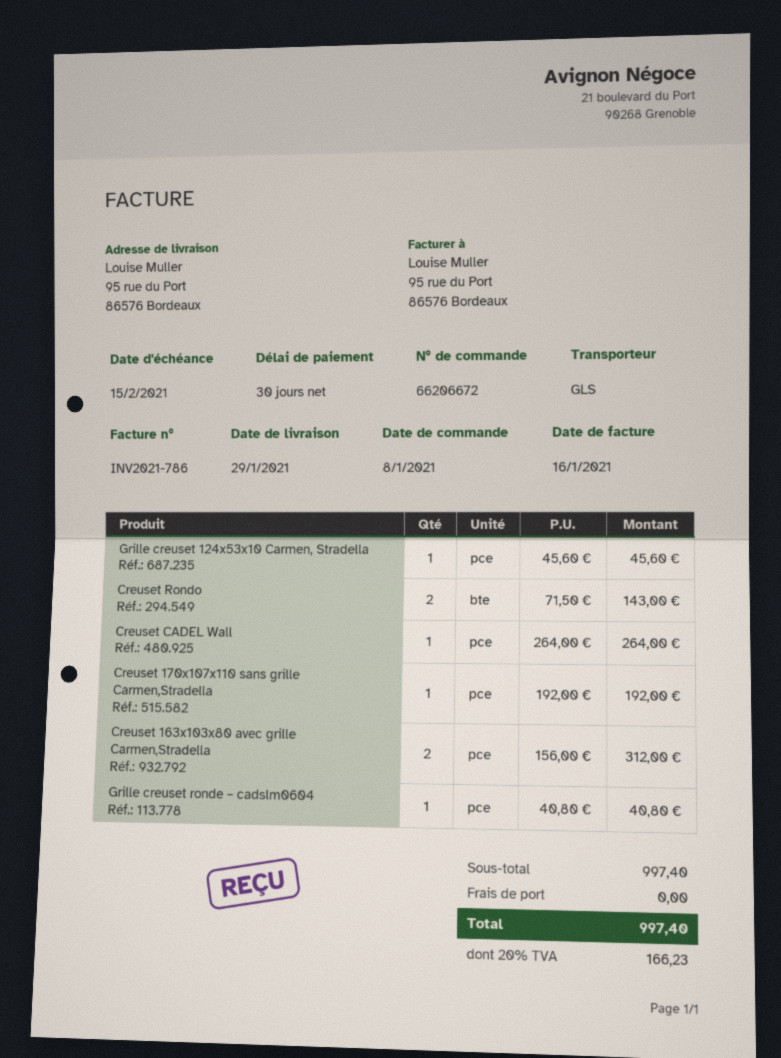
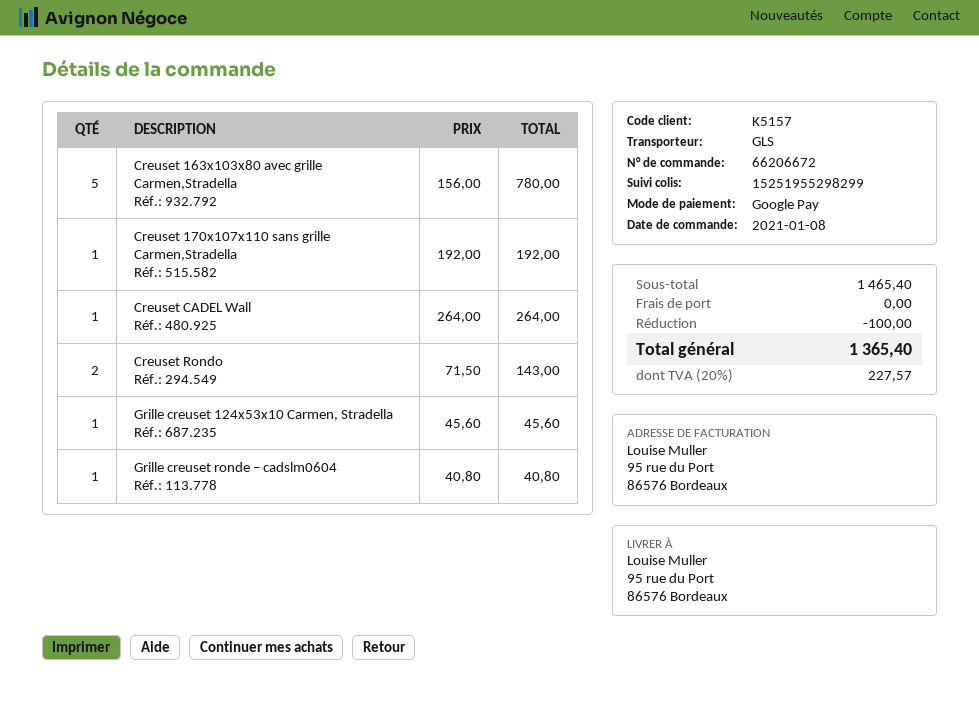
Creuset 163x103x80 avec grille Carmen,Stradella: 2 x 156.00 = 312.00 -> 5 x 156.00 = 780.00
subtotal: 997.40 -> 1465.40
discount: none -> 100.00
tax: 20% = 166.23 -> 20% = 227.57
total: 997.40 -> 1365.40

